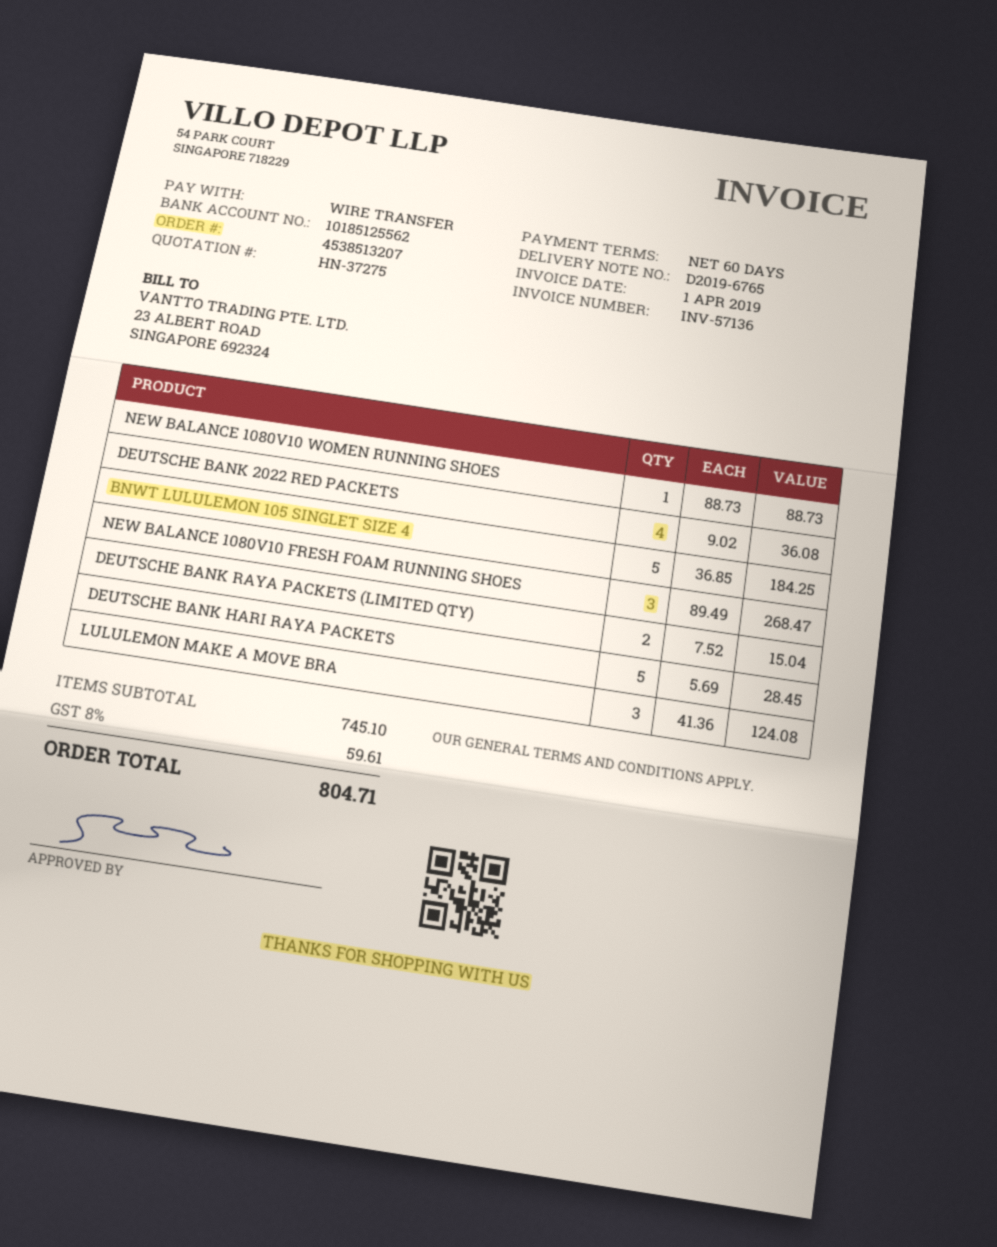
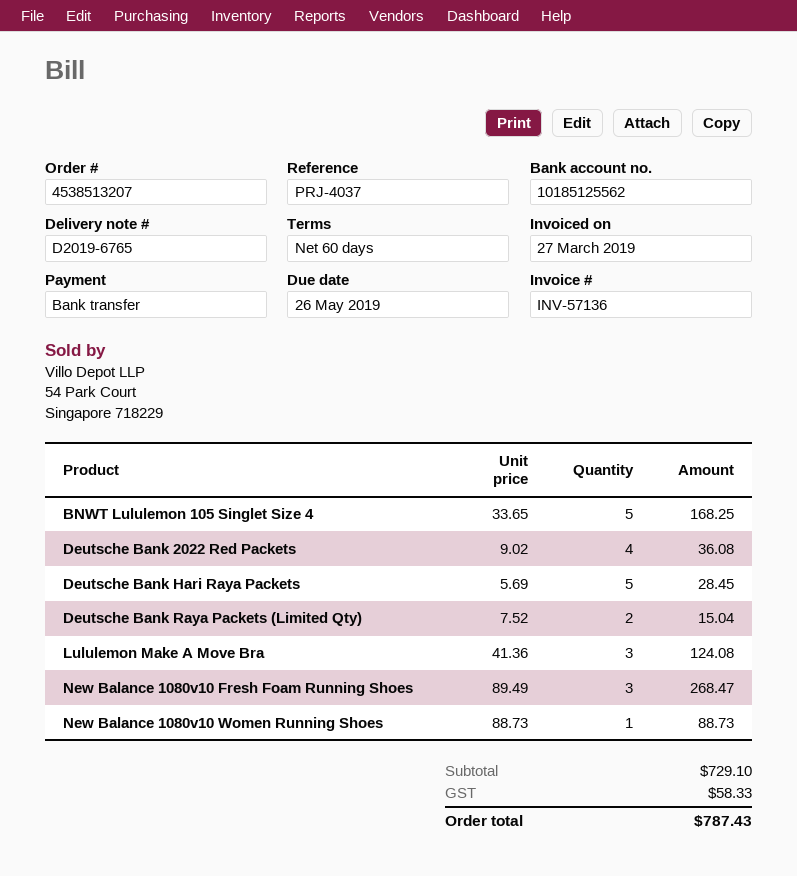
invoice date: 2019-04-01 -> 2019-03-27
BNWT LULULEMON 105 SINGLET SIZE 4: 5 x 36.85 = 184.25 -> 5 x 33.65 = 168.25
subtotal: 745.10 -> 729.10
tax: 59.61 -> 58.33
total: 804.71 -> 787.43

